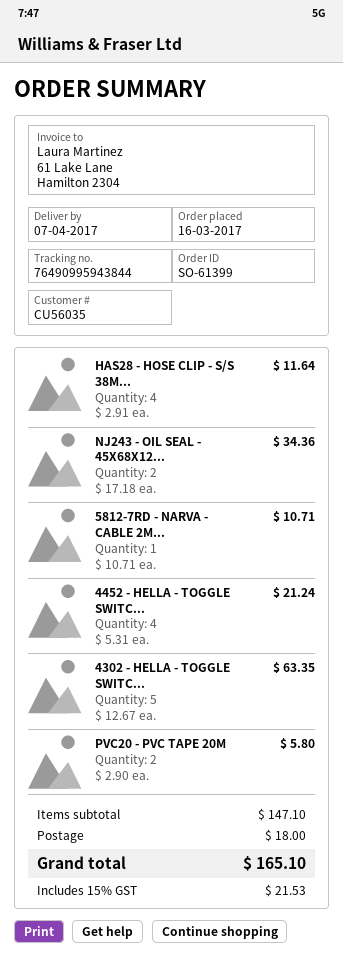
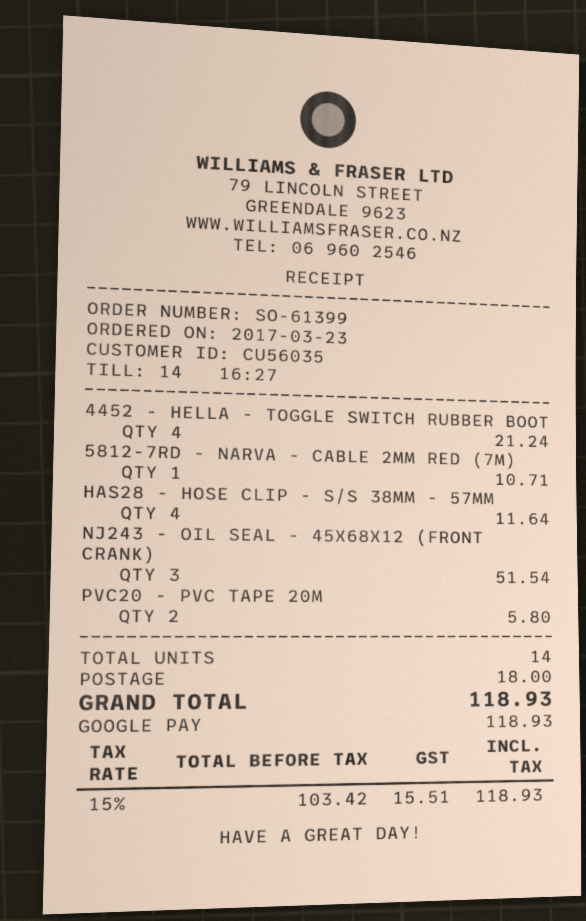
order date: 2017-03-16 -> 2017-03-23
NJ243 - OIL SEAL - 45X68X12...: 2 for 34.36 -> 3 for 51.54
4302 - HELLA - TOGGLE SWITC...: 5 for 63.35 -> none
tax: 15% = 21.53 -> 15% = 15.51
total: 165.10 -> 118.93

